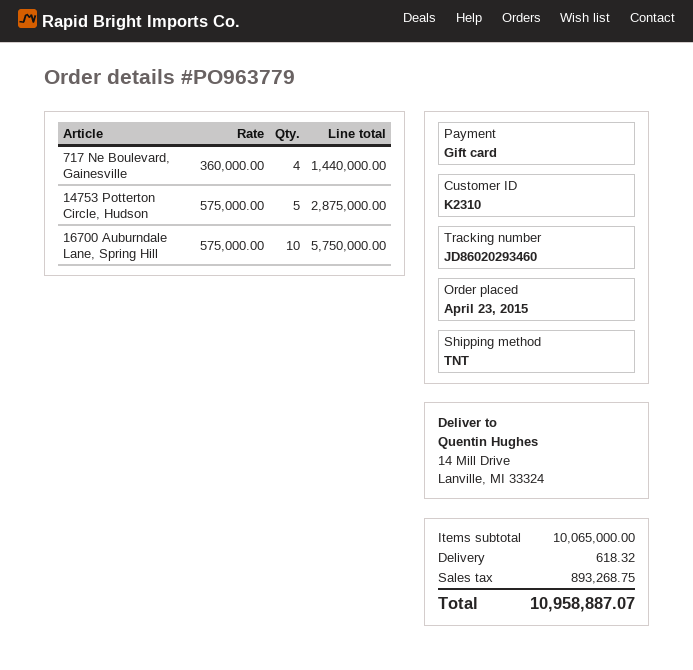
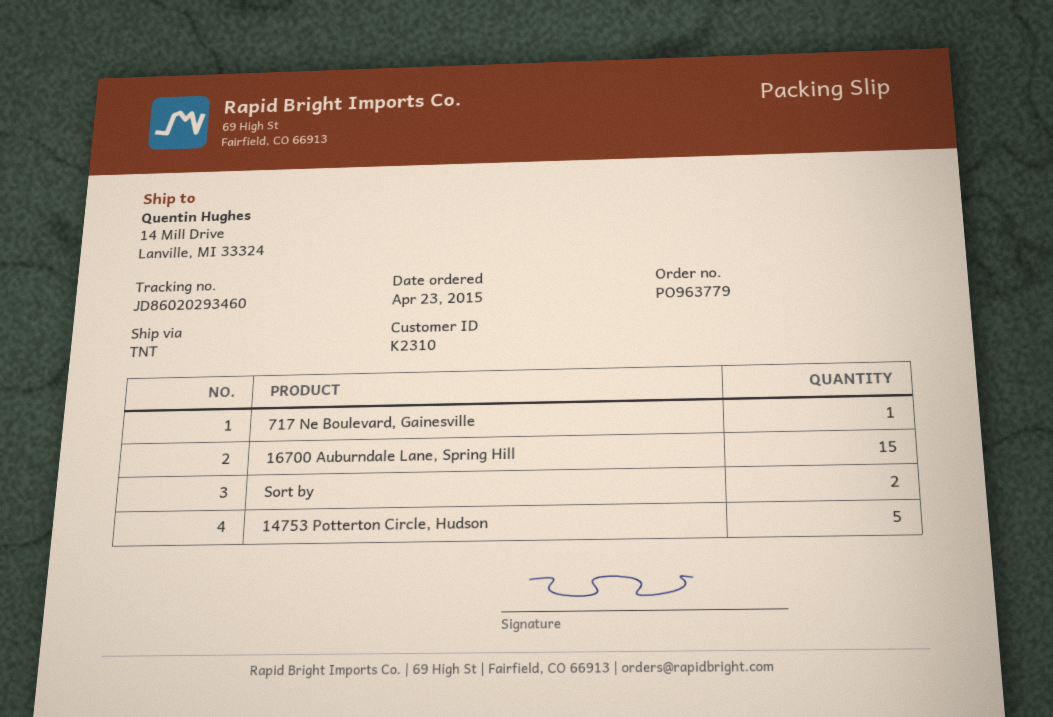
717 Ne Boulevard, Gainesville: 4 -> 1
16700 Auburndale Lane, Spring Hill: 10 -> 15
Sort by: none -> 2

